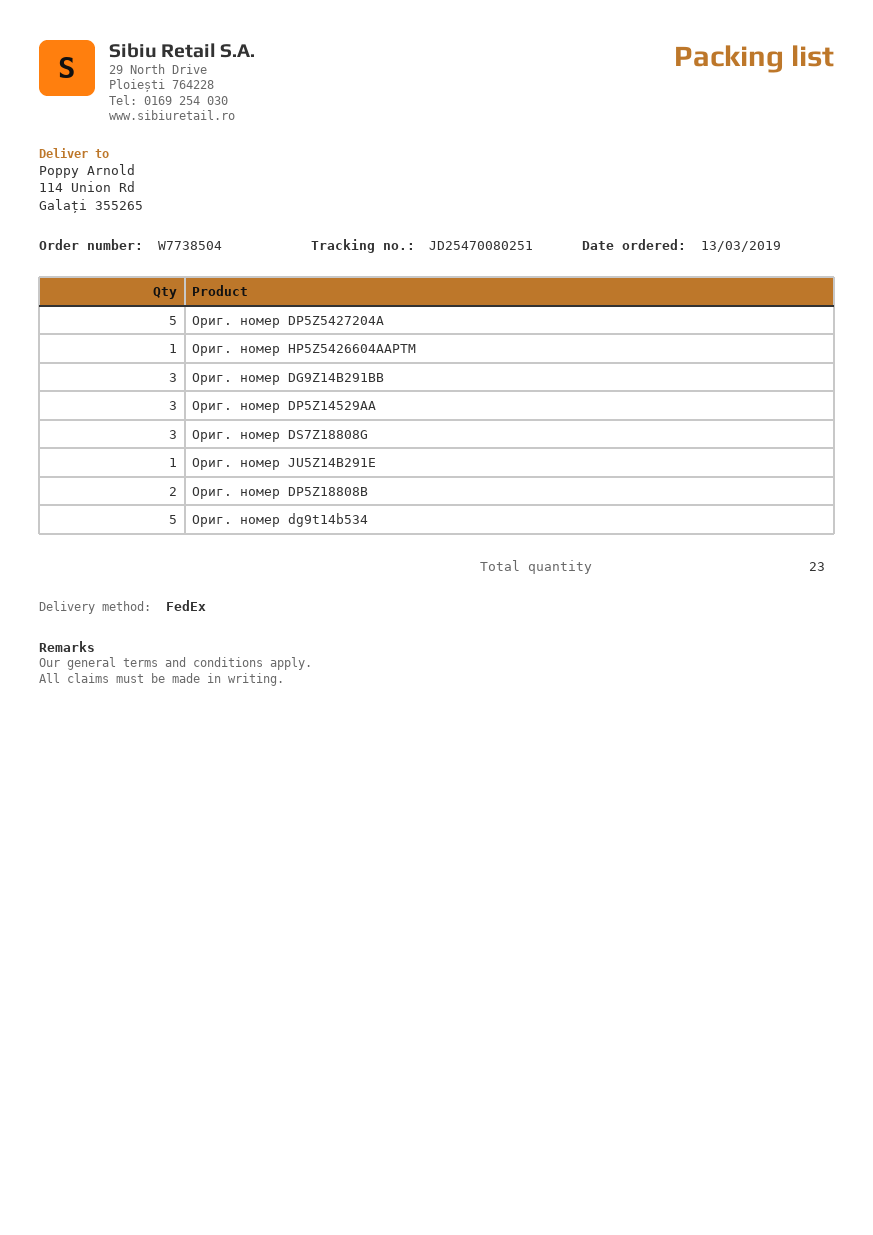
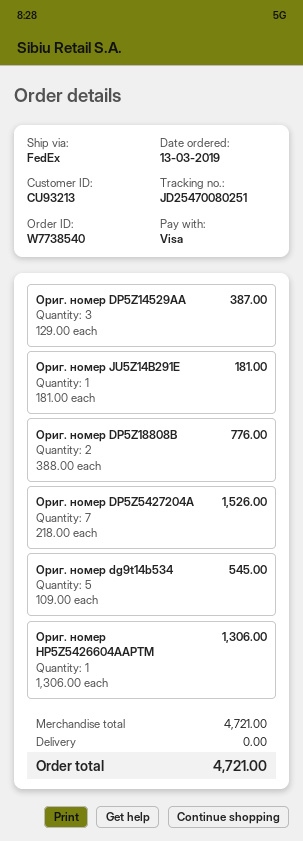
order number: W7738504 -> W7738540
Ориг. номер DP5Z5427204A: 5 -> 7
Ориг. номер DG9Z14B291BB: 3 -> none
Ориг. номер DS7Z18808G: 3 -> none

